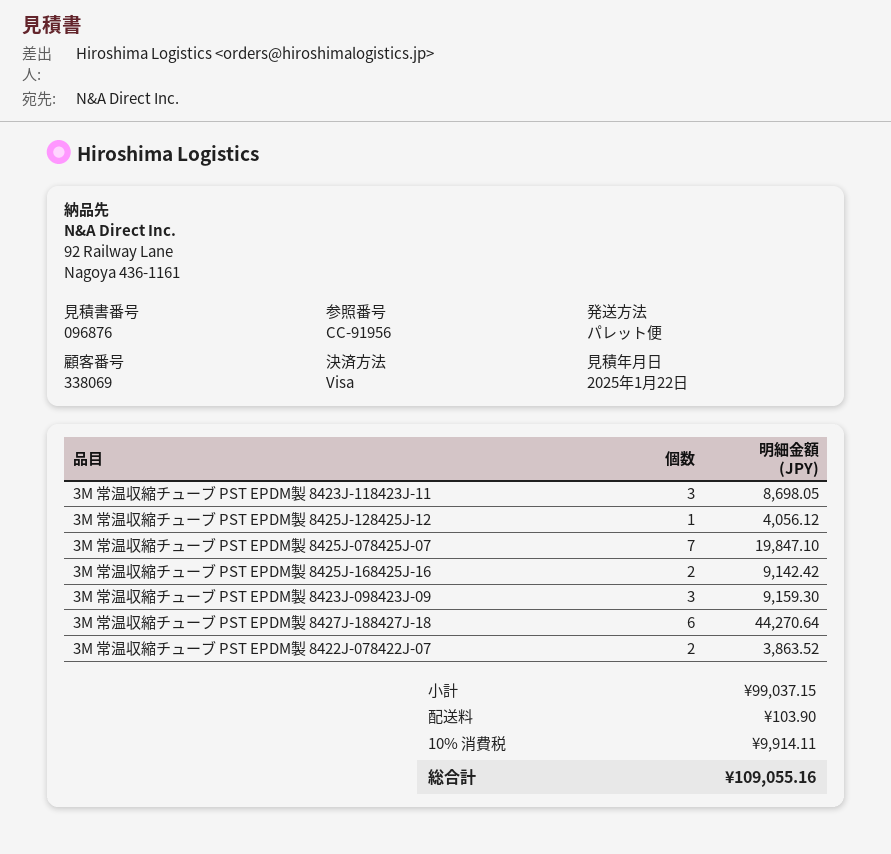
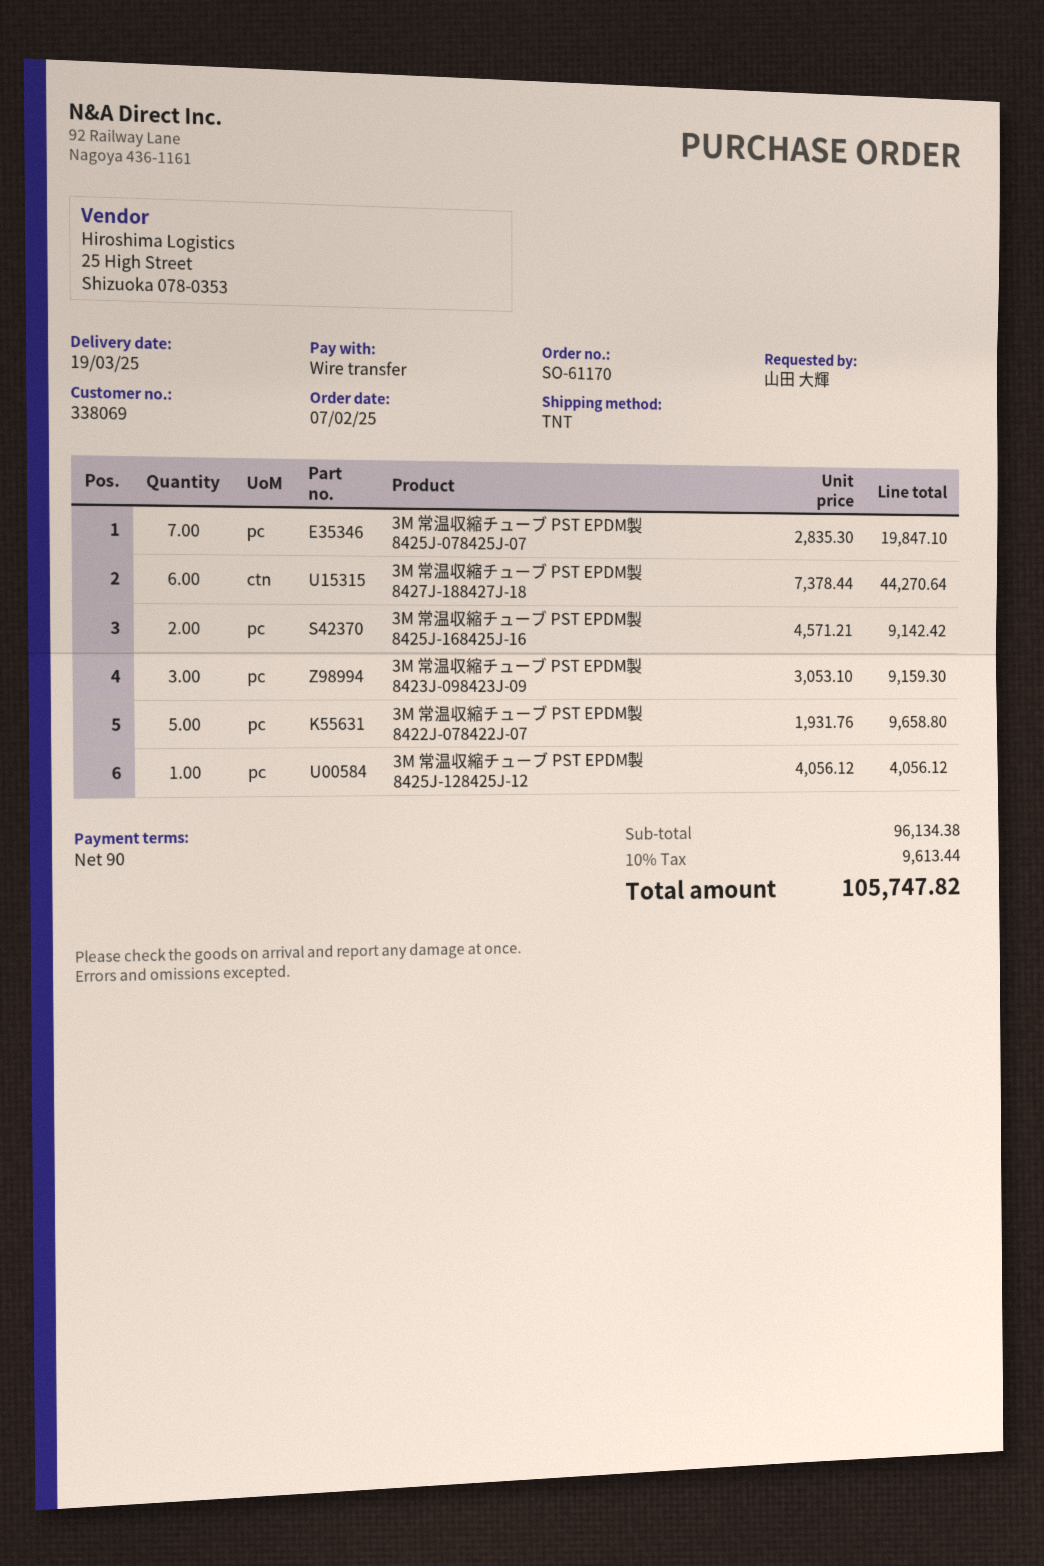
payment method: Visa -> bank transfer
shipping method: pallet freight -> TNT
3M 常温収縮チューブ PST EPDM製 8423J-118423J-11: 3 for 8698.05 -> none
3M 常温収縮チューブ PST EPDM製 8422J-078422J-07: 2 for 3863.52 -> 5 for 9658.80
subtotal: 99037.15 -> 96134.38
shipping: 103.90 -> none
tax: 10% = 9914.11 -> 10% = 9613.44
total: 109055.16 -> 105747.82

